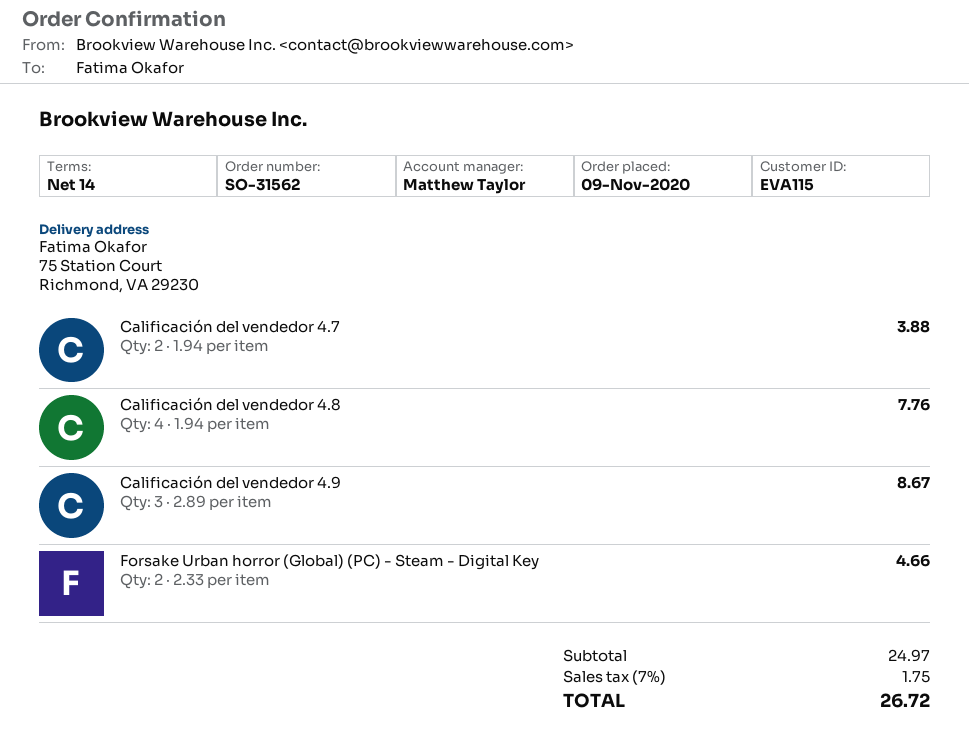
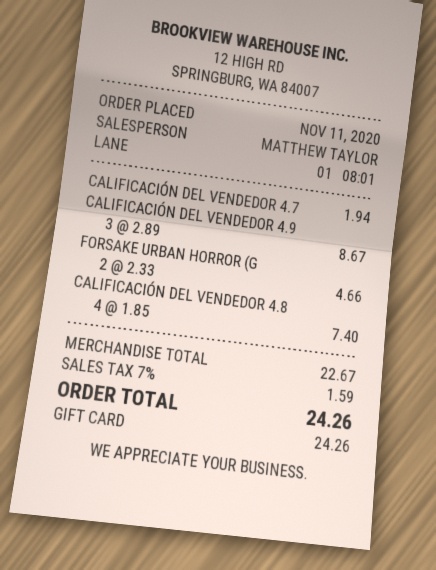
order date: 2020-11-09 -> 2020-11-11
Calificación del vendedor 4.7: 2 x 1.94 = 3.88 -> 1 x 1.94 = 1.94
Calificación del vendedor 4.8: 4 x 1.94 = 7.76 -> 4 x 1.85 = 7.40
subtotal: 24.97 -> 22.67
tax: 7% = 1.75 -> 7% = 1.59
total: 26.72 -> 24.26

